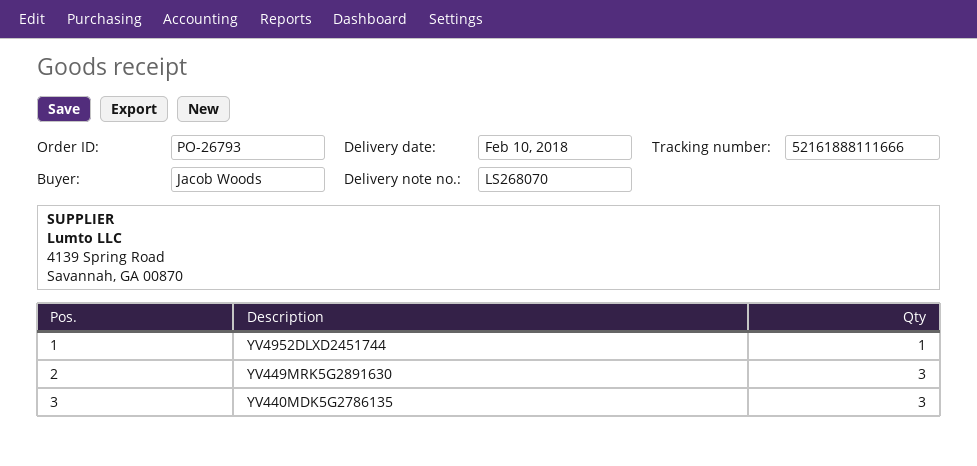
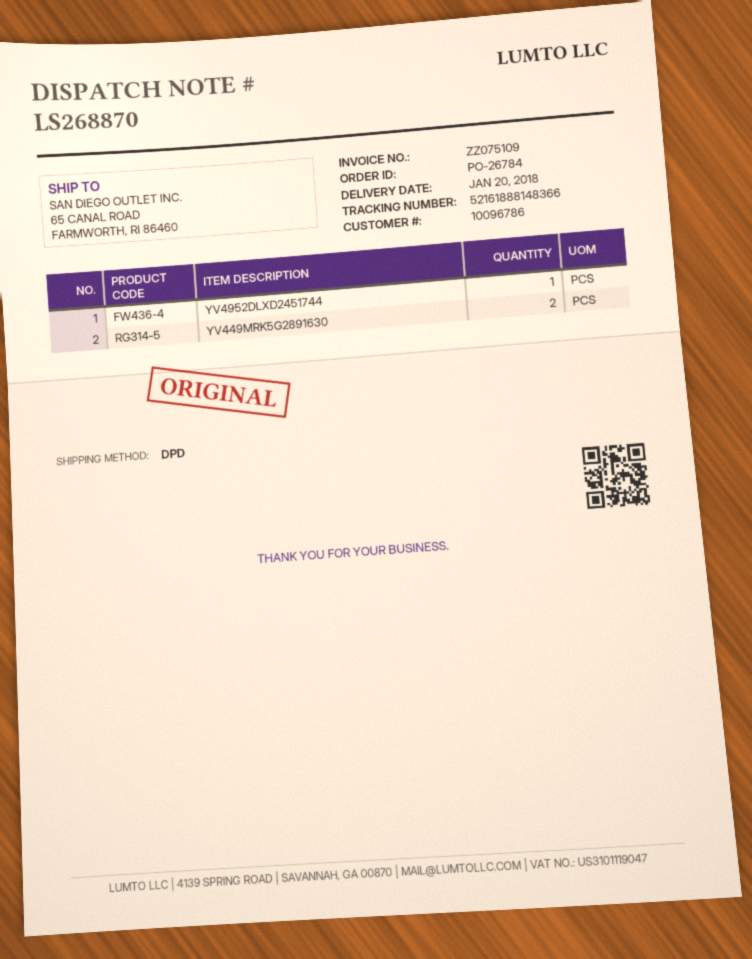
order number: PO-26793 -> PO-26784
delivery note number: LS268070 -> LS268870
delivery date: 2018-02-10 -> 2018-01-20
tracking number: 52161888111666 -> 52161888148366
YV449MRK5G2891630: 3 -> 2
YV440MDK5G2786135: 3 -> none

